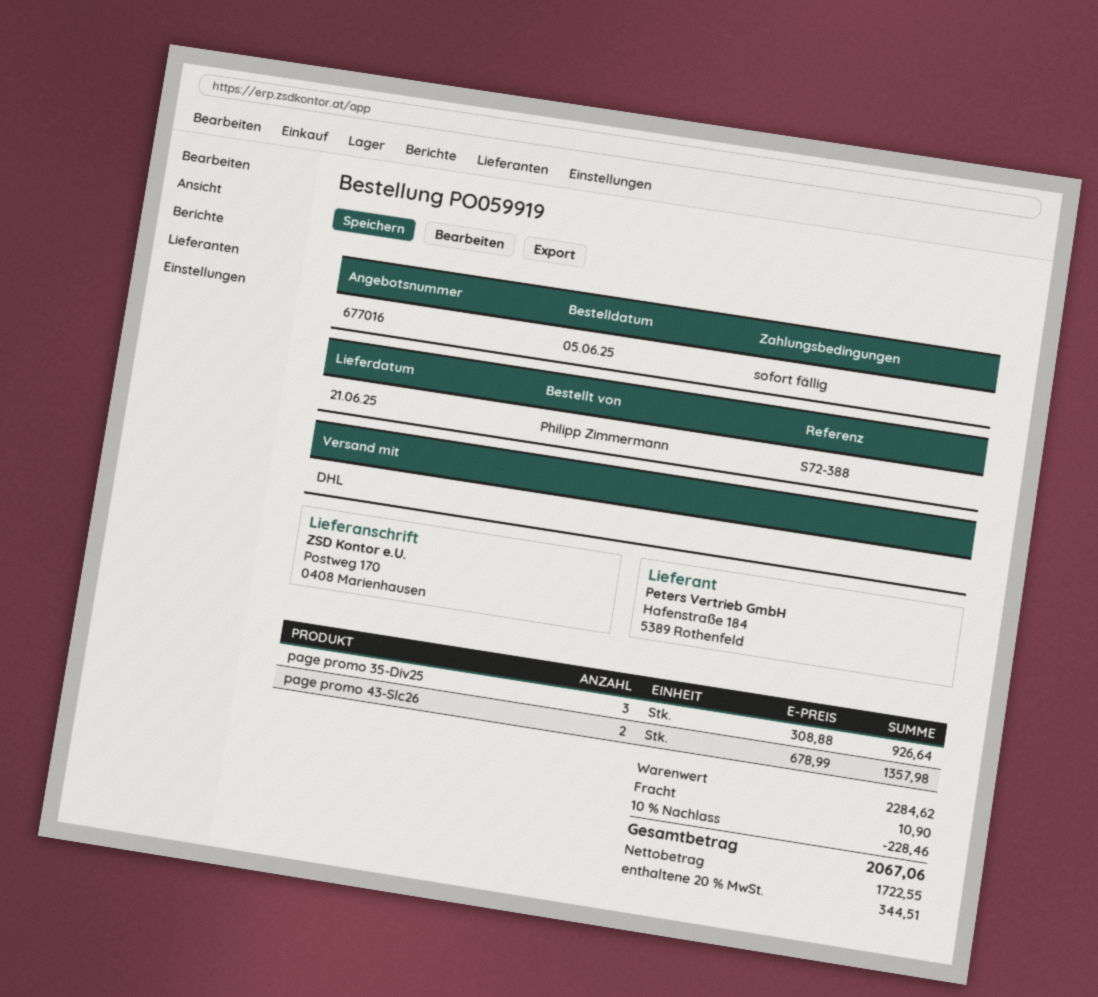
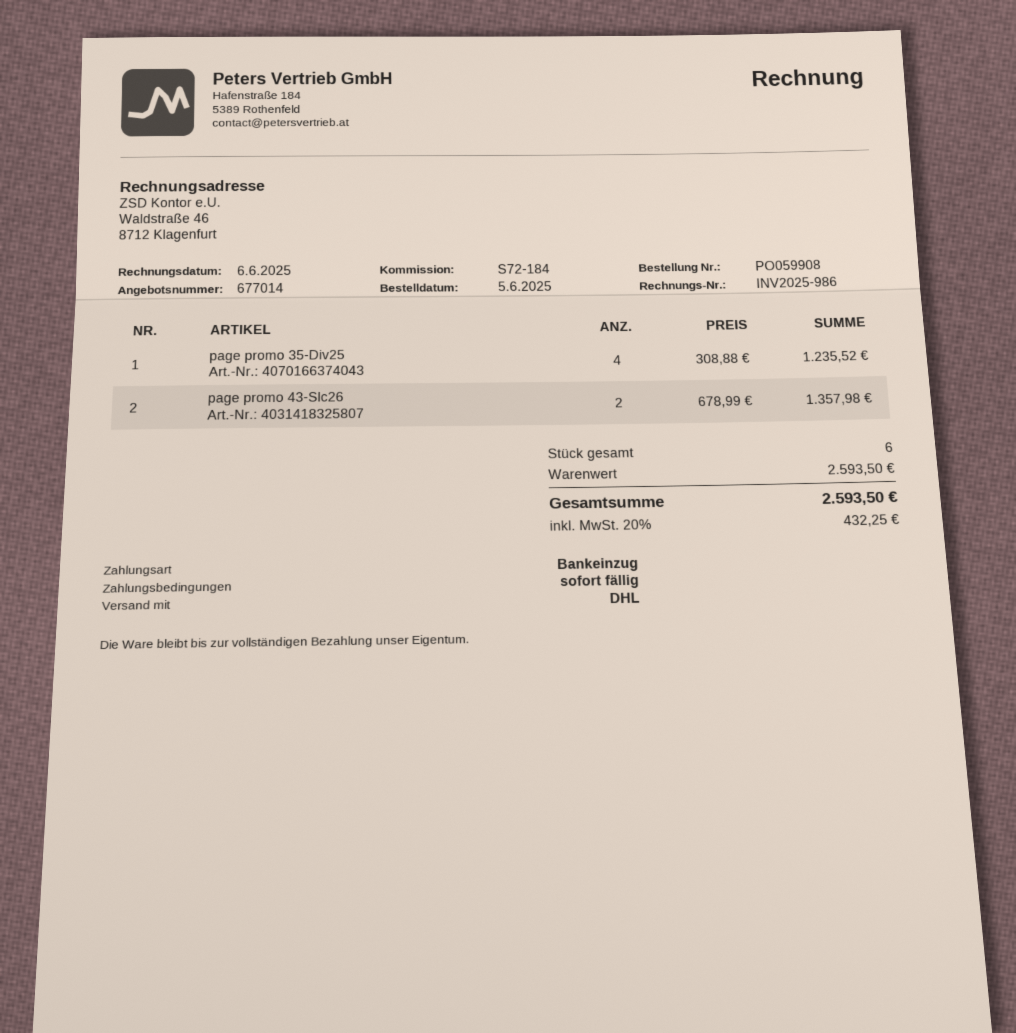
quote number: 677016 -> 677014
order number: PO059919 -> PO059908
reference: S72-388 -> S72-184
page promo 35-Div25: 3 x 308.88 = 926.64 -> 4 x 308.88 = 1235.52
subtotal: 2284.62 -> 2593.50
discount: 10% = 228.46 -> none
shipping: 10.90 -> none
tax: 20% = 344.51 -> 20% = 432.25
total: 2067.06 -> 2593.50

